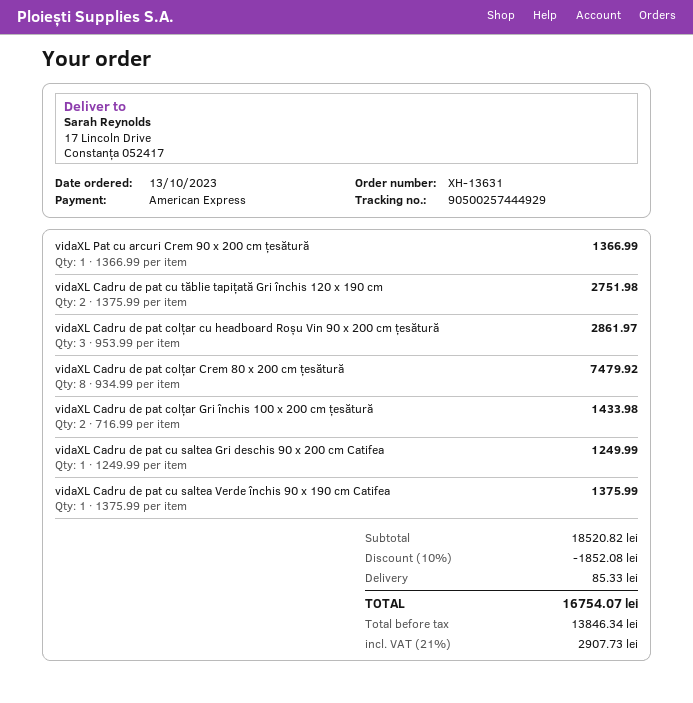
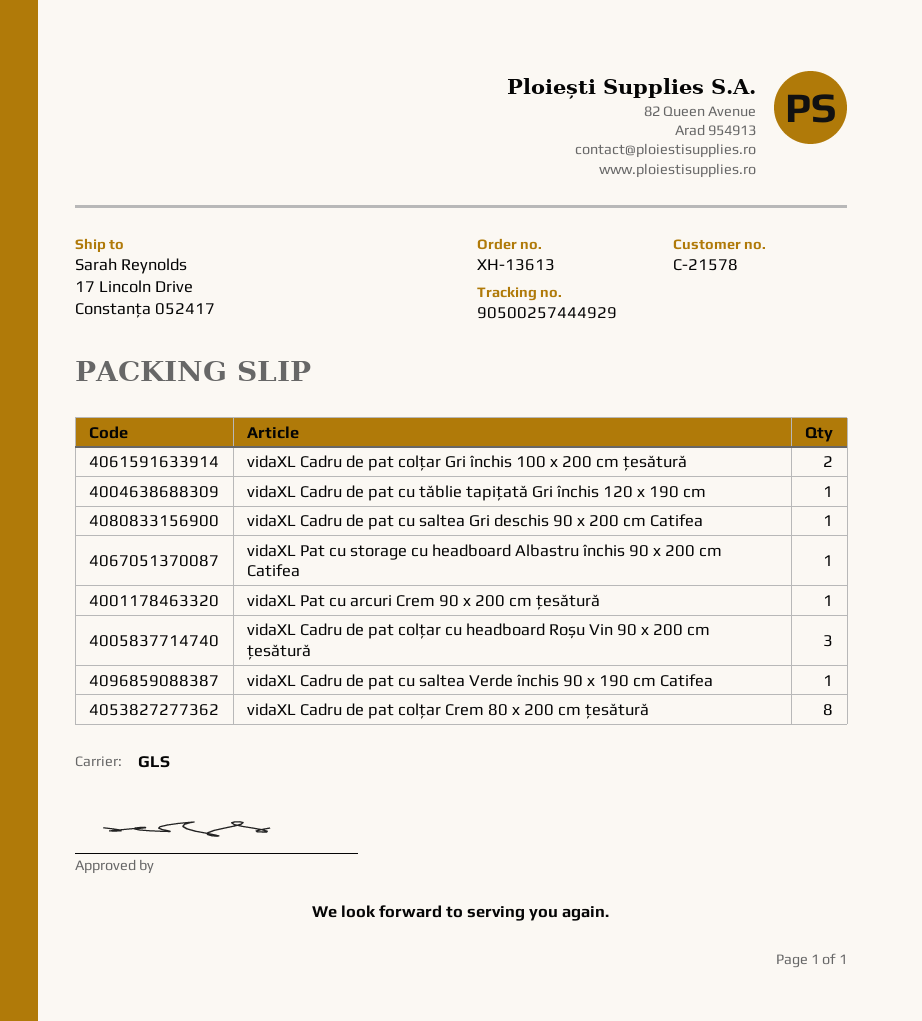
order number: XH-13631 -> XH-13613
vidaXL Cadru de pat cu tăblie tapițată Gri închis 120 x 190 cm: 2 -> 1
vidaXL Pat cu storage cu headboard Albastru închis 90 x 200 cm Catifea: none -> 1

